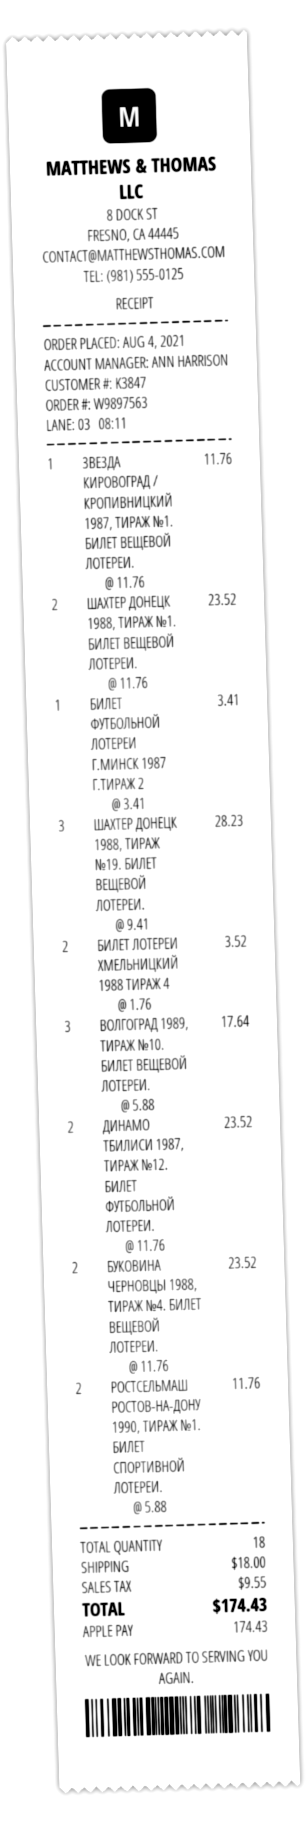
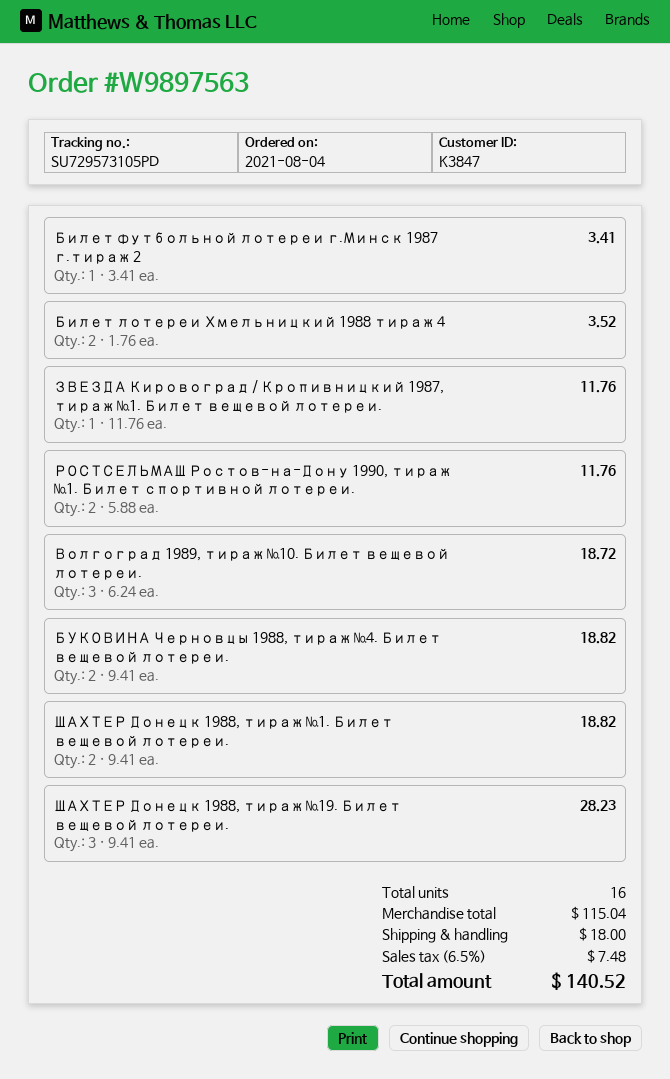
ШАХТЕР ДОНЕЦК 1988, ТИРАЖ №1. БИЛЕТ ВЕЩЕВОЙ ЛОТЕРЕИ.: 2 x 11.76 = 23.52 -> 2 x 9.41 = 18.82
ВОЛГОГРАД 1989, ТИРАЖ №10. БИЛЕТ ВЕЩЕВОЙ ЛОТЕРЕИ.: 3 x 5.88 = 17.64 -> 3 x 6.24 = 18.72
ДИНАМО ТБИЛИСИ 1987, ТИРАЖ №12. БИЛЕТ ФУТБОЛЬНОЙ ЛОТЕРЕИ.: 2 x 11.76 = 23.52 -> none
БУКОВИНА ЧЕРНОВЦЫ 1988, ТИРАЖ №4. БИЛЕТ ВЕЩЕВОЙ ЛОТЕРЕИ.: 2 x 11.76 = 23.52 -> 2 x 9.41 = 18.82
total quantity: 18 -> 16
tax: 9.55 -> 7.48
total: 174.43 -> 140.52

